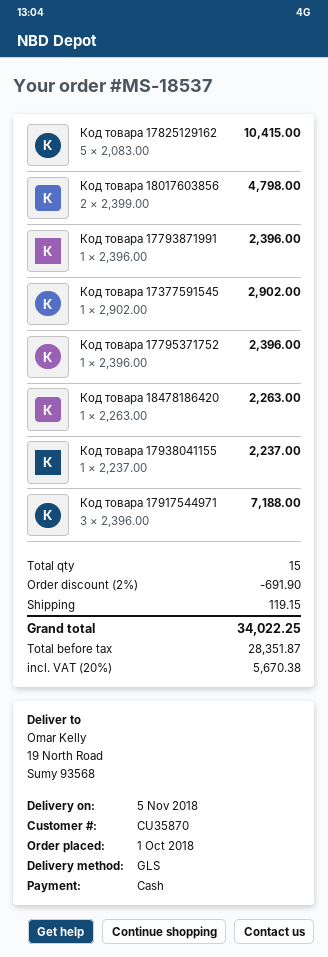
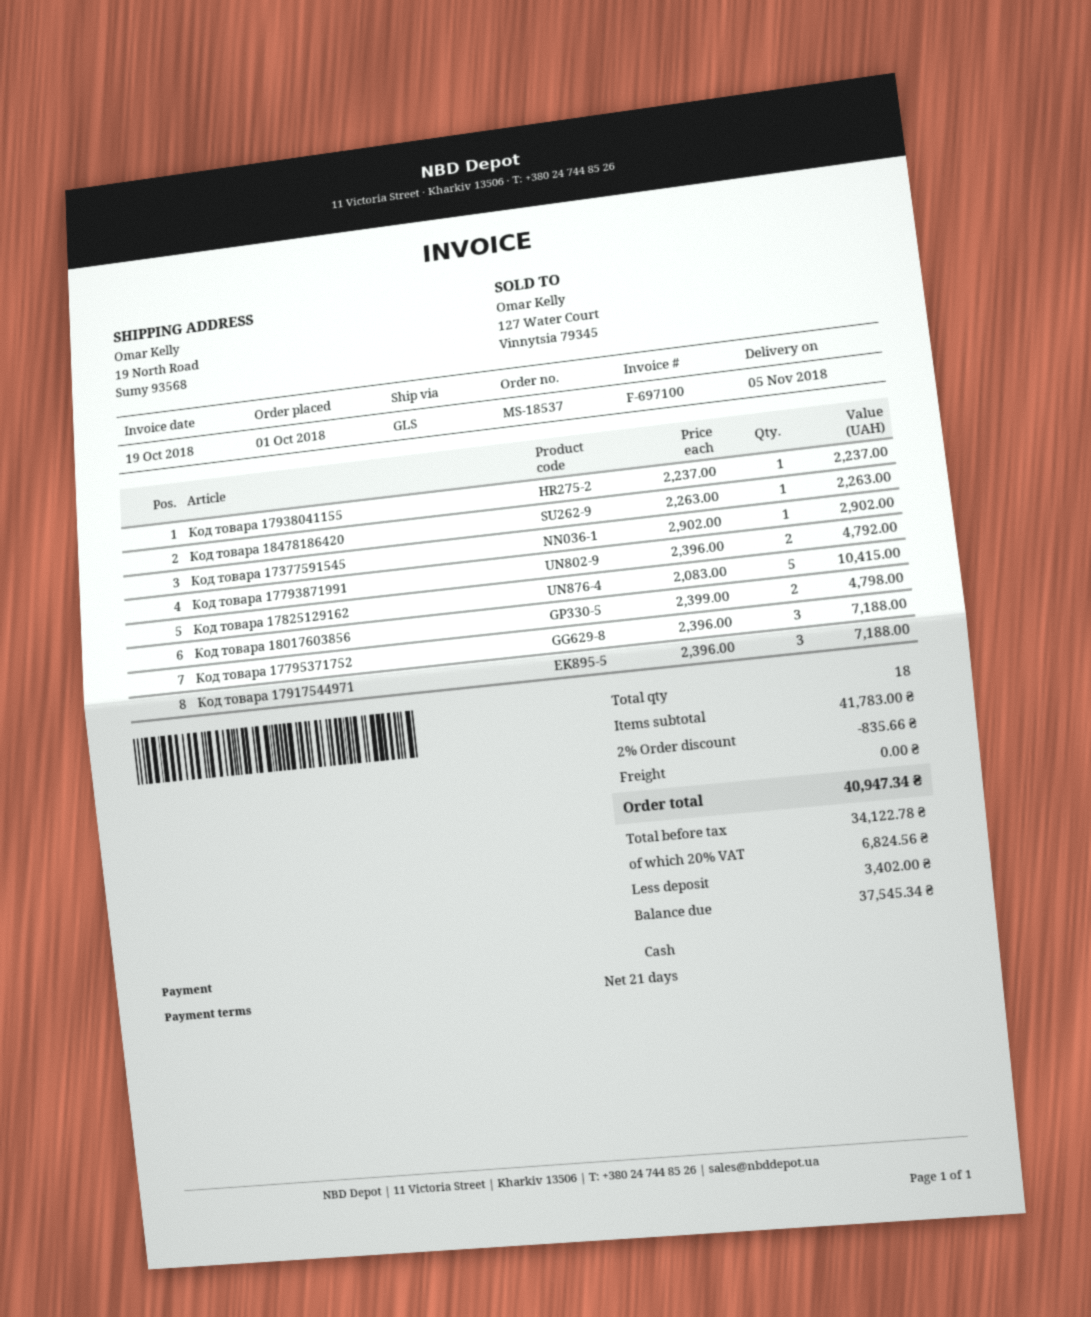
Код товара 17793871991: 1 x 2396.00 = 2396.00 -> 2 x 2396.00 = 4792.00
Код товара 17795371752: 1 x 2396.00 = 2396.00 -> 3 x 2396.00 = 7188.00
total quantity: 15 -> 18
discount: 2% = 691.90 -> 2% = 835.66
shipping: 119.15 -> 0.00
net: 28351.87 -> 34122.78
tax: 20% = 5670.38 -> 20% = 6824.56
total: 34022.25 -> 40947.34

